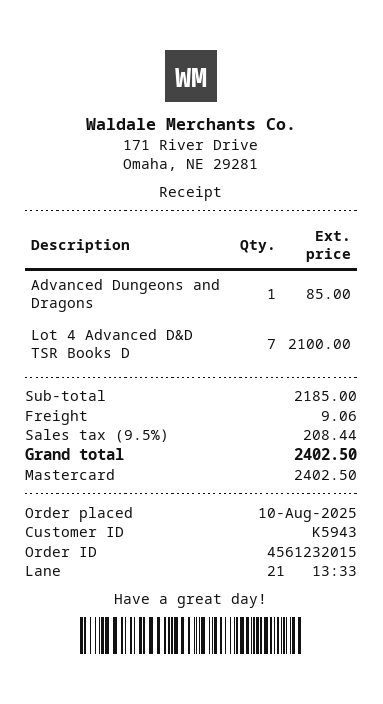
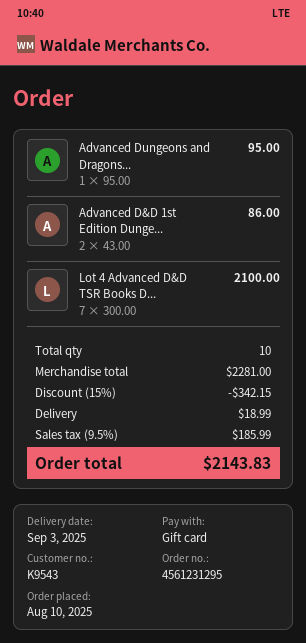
order number: 4561232015 -> 4561231295
customer number: K5943 -> K9543
payment method: Mastercard -> gift card
Advanced Dungeons and Dragons: 1 for 85.00 -> 1 for 95.00
Advanced D&D 1st Edition Dunge...: none -> 2 for 86.00
subtotal: 2185.00 -> 2281.00
discount: none -> 15% = 342.15
shipping: 9.06 -> 18.99
tax: 9.5% = 208.44 -> 9.5% = 185.99
total: 2402.50 -> 2143.83

